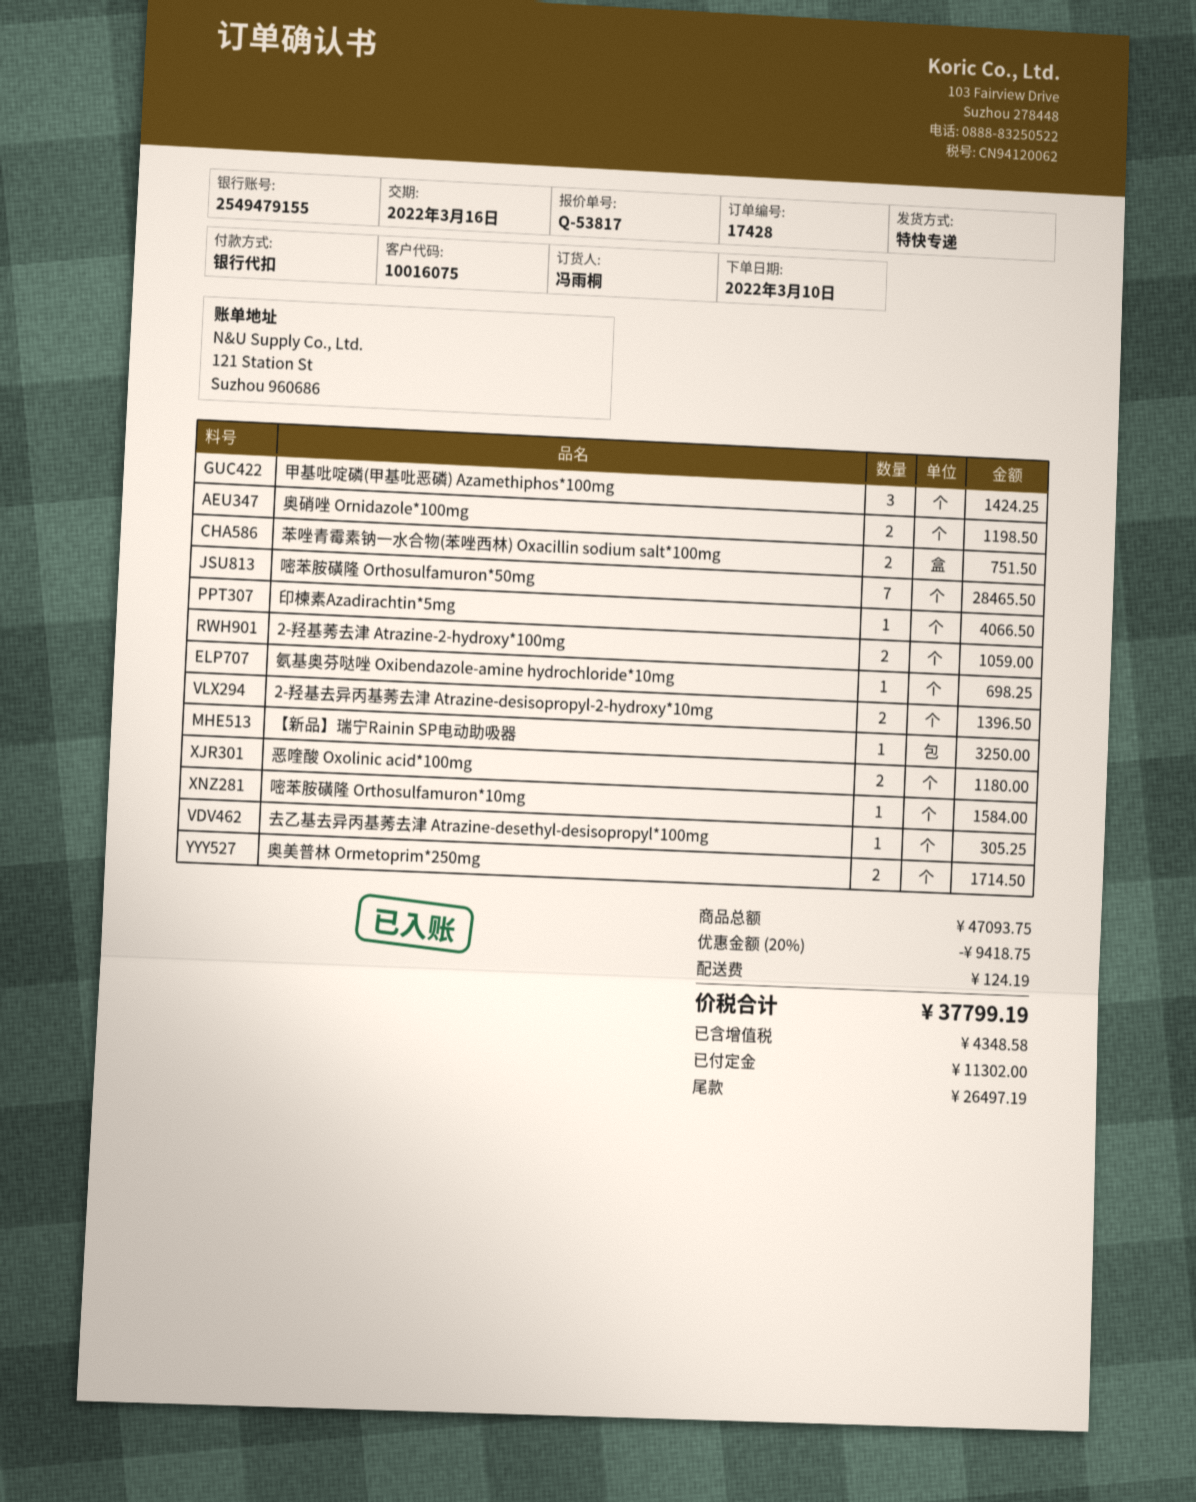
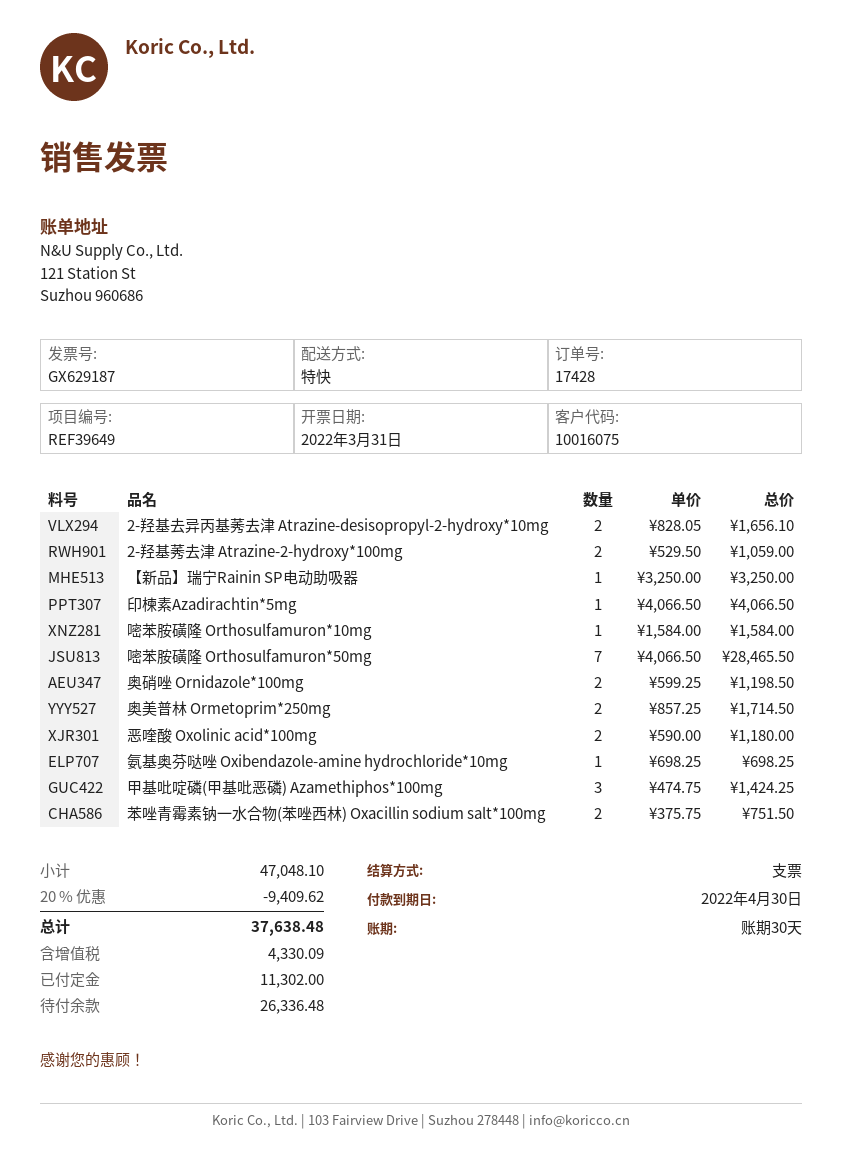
payment method: direct debit -> cheque
2-羟基去异丙基莠去津 Atrazine-desisopropyl-2-hydroxy*10mg: 2 for 1396.50 -> 2 for 1656.10
去乙基去异丙基莠去津 Atrazine-desethyl-desisopropyl*100mg: 1 for 305.25 -> none
subtotal: 47093.75 -> 47048.10
discount: 20% = 9418.75 -> 20% = 9409.62
shipping: 124.19 -> none
tax: 4348.58 -> 4330.09
total: 37799.19 -> 37638.48
balance: 26497.19 -> 26336.48

